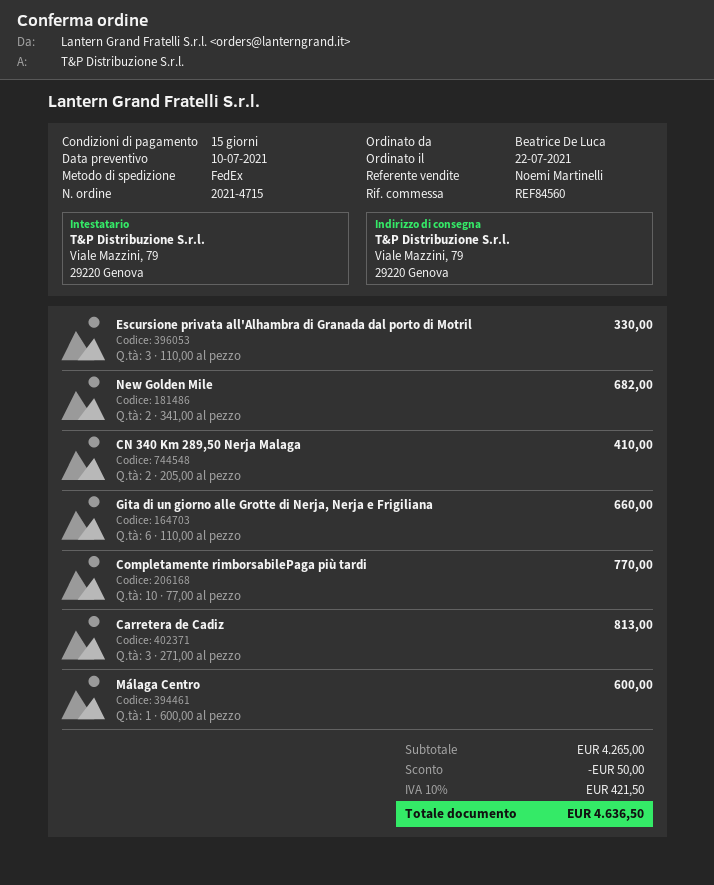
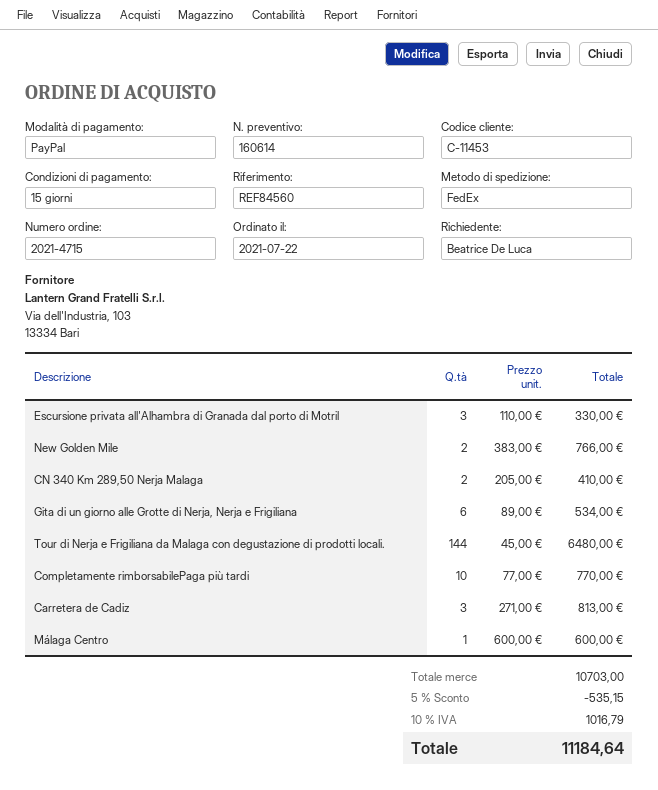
New Golden Mile: 2 x 341.00 = 682.00 -> 2 x 383.00 = 766.00
Gita di un giorno alle Grotte di Nerja, Nerja e Frigiliana: 6 x 110.00 = 660.00 -> 6 x 89.00 = 534.00
Tour di Nerja e Frigiliana da Malaga con degustazione di prodotti locali.: none -> 144 x 45.00 = 6480.00
subtotal: 4265.00 -> 10703.00
discount: 50.00 -> 535.15
tax: 10% = 421.50 -> 10% = 1016.79
total: 4636.50 -> 11184.64

